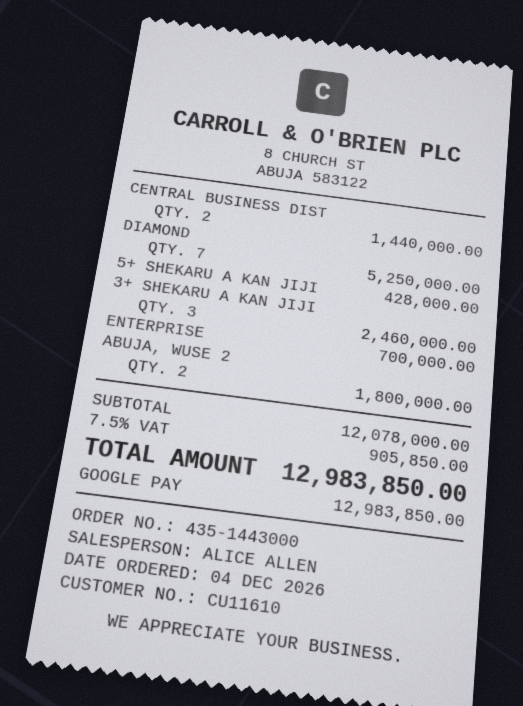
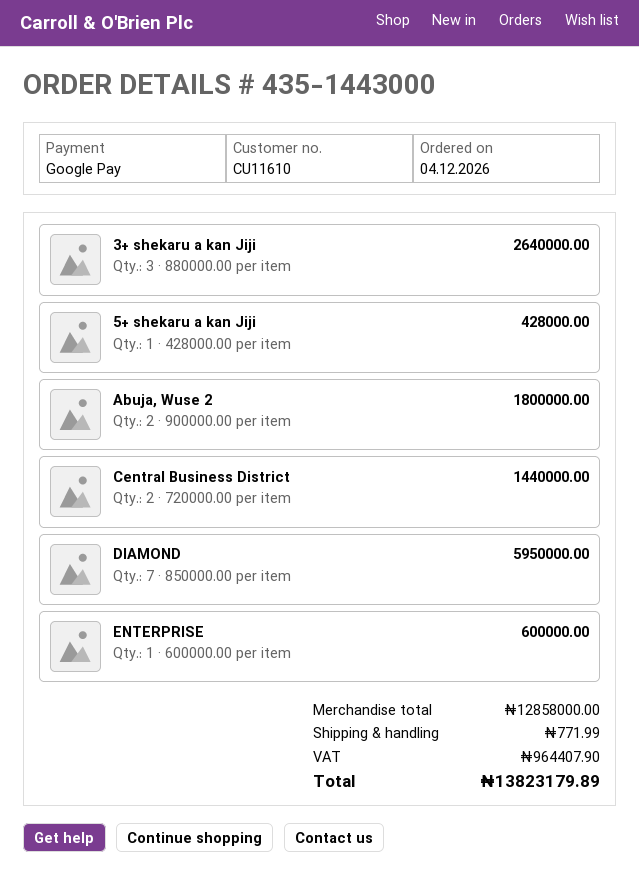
DIAMOND: 7 for 5250000.00 -> 7 for 5950000.00
3+ SHEKARU A KAN JIJI: 3 for 2460000.00 -> 3 for 2640000.00
ENTERPRISE: 1 for 700000.00 -> 1 for 600000.00
subtotal: 12078000.00 -> 12858000.00
shipping: none -> 771.99
tax: 905850.00 -> 964407.90
total: 12983850.00 -> 13823179.89

